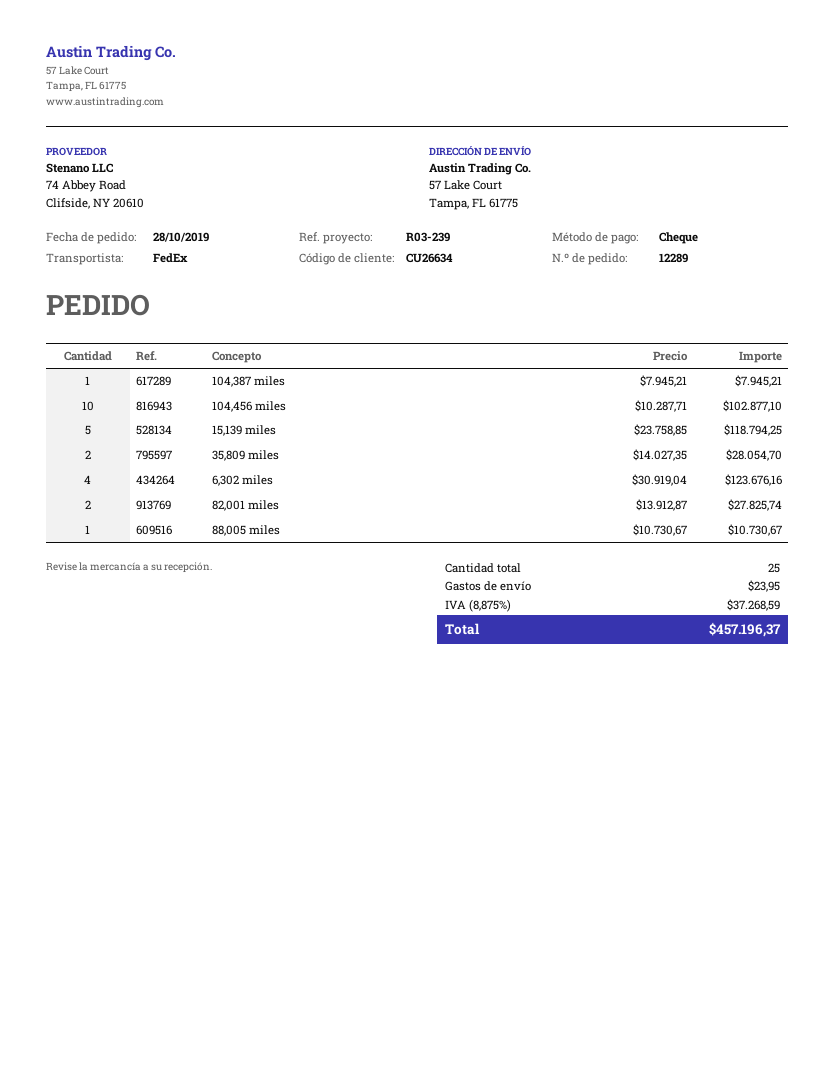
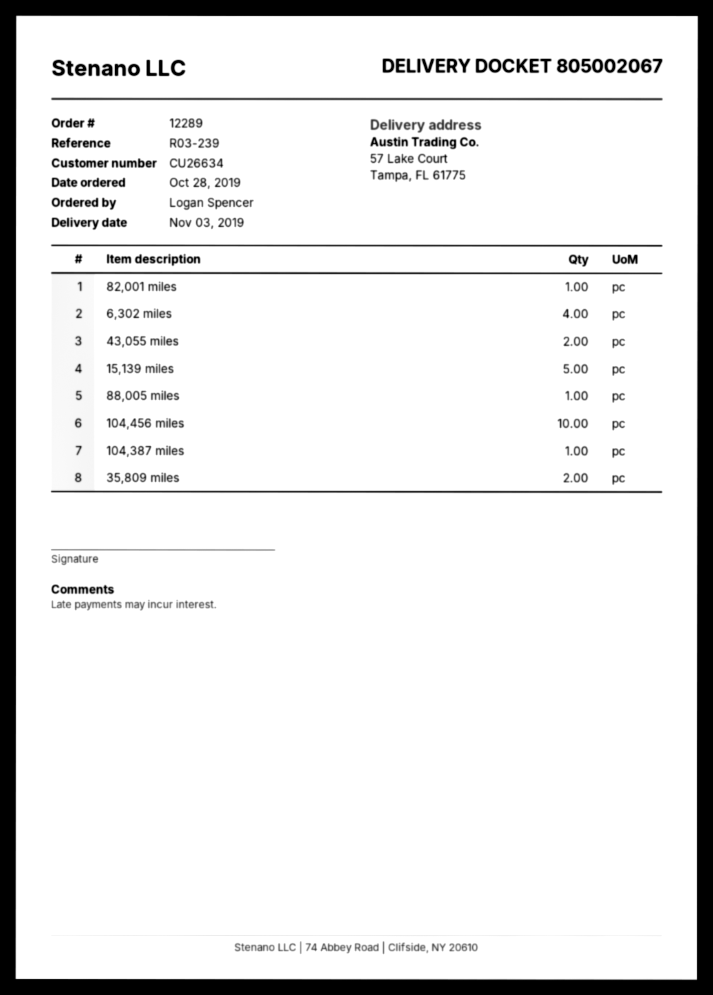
82,001 miles: 2 -> 1
43,055 miles: none -> 2

